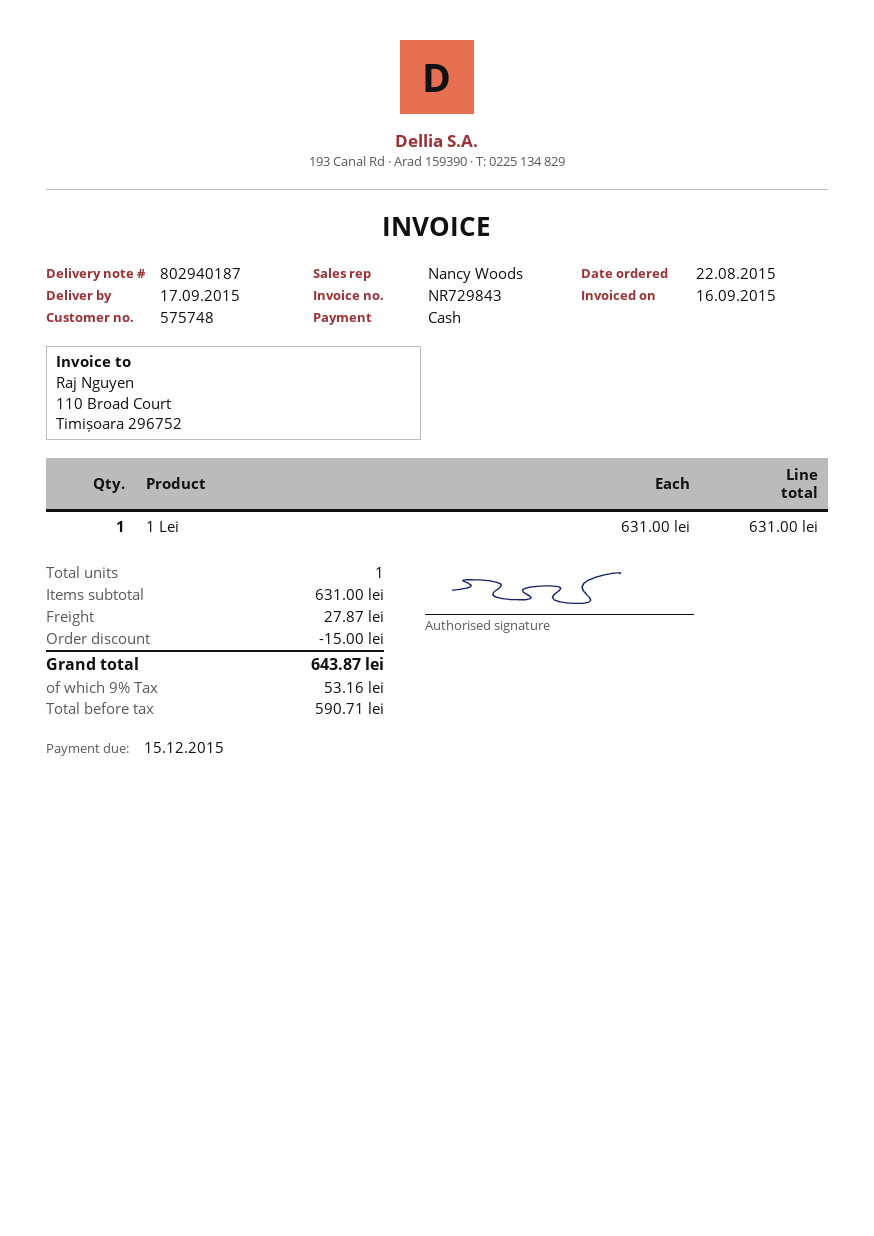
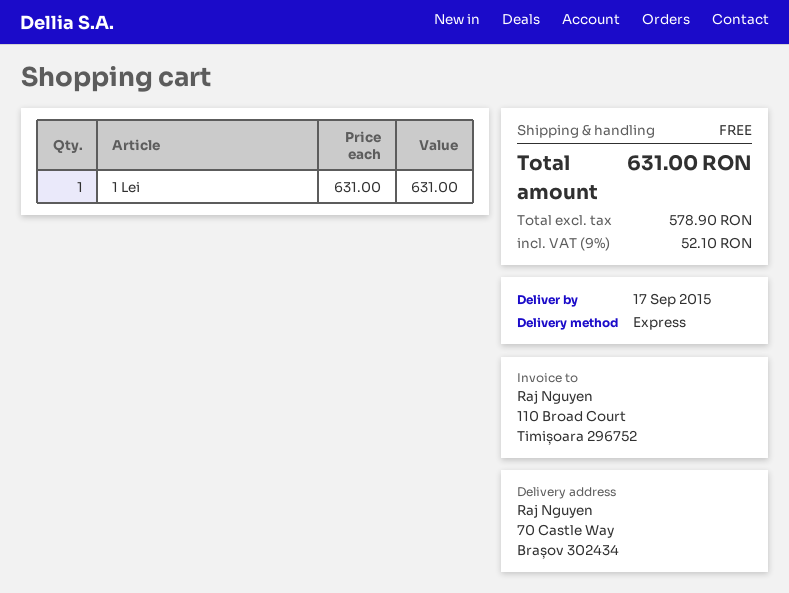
discount: 15.00 -> none
shipping: 27.87 -> 0.00
net: 590.71 -> 578.90
tax: 9% = 53.16 -> 9% = 52.10
total: 643.87 -> 631.00

